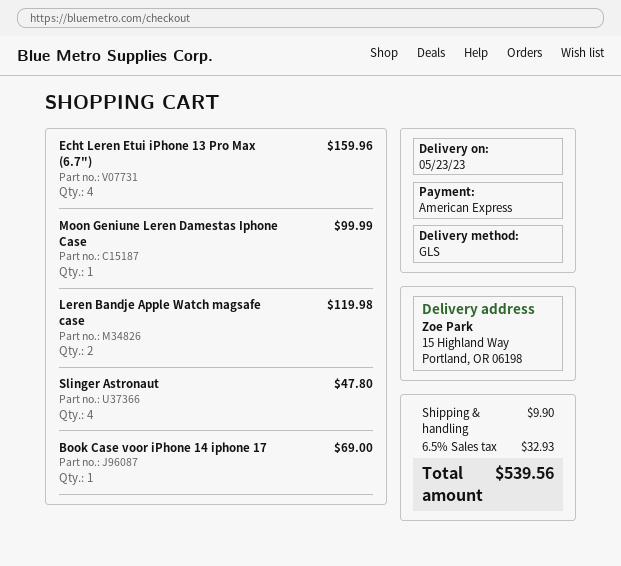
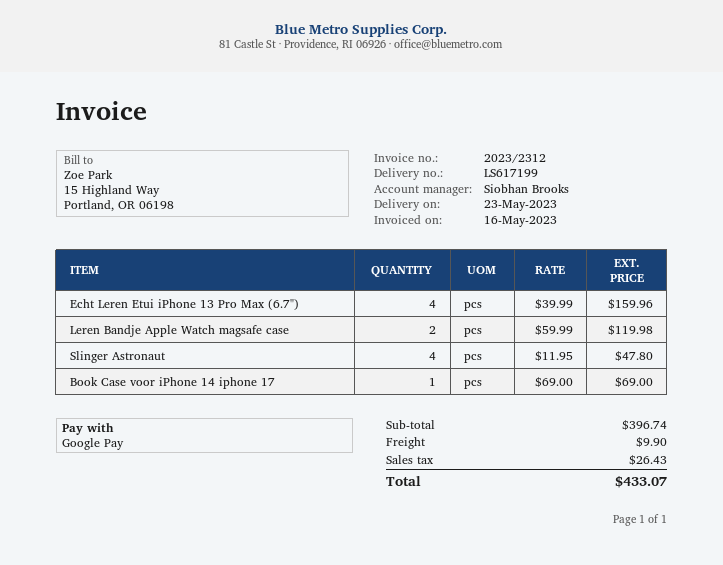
payment method: American Express -> Google Pay
Moon Geniune Leren Damestas Iphone Case: 1 for 99.99 -> none
tax: 32.93 -> 26.43
total: 539.56 -> 433.07

